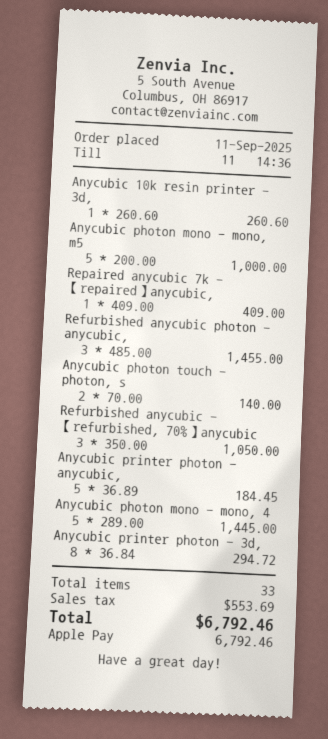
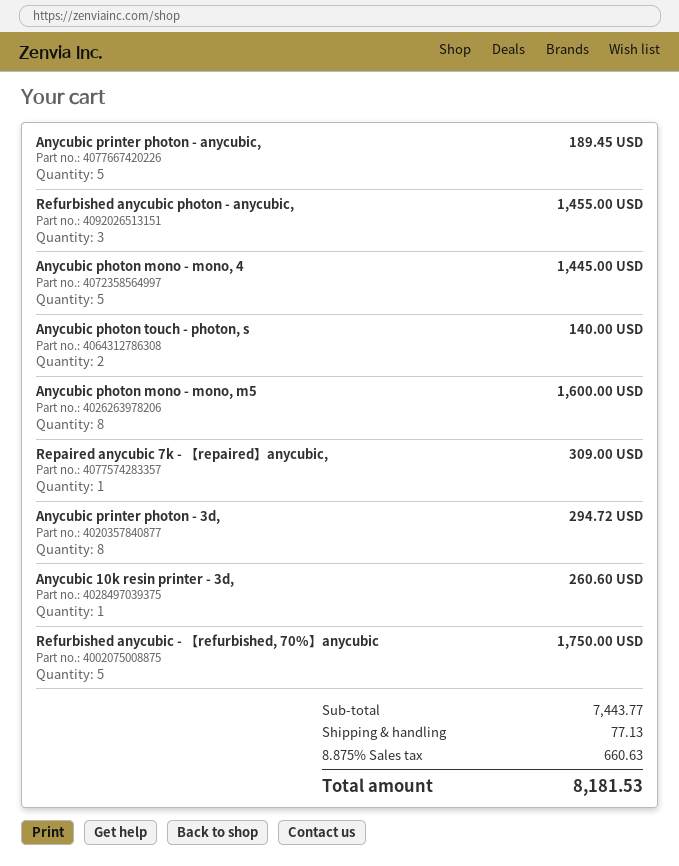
Anycubic photon mono - mono, m5: 5 for 1000.00 -> 8 for 1600.00
Repaired anycubic 7k - 【repaired】anycubic,: 1 for 409.00 -> 1 for 309.00
Refurbished anycubic - 【refurbished, 70%】anycubic: 3 for 1050.00 -> 5 for 1750.00
Anycubic printer photon - anycubic,: 5 for 184.45 -> 5 for 189.45
shipping: none -> 77.13
tax: 553.69 -> 660.63
total: 6792.46 -> 8181.53

